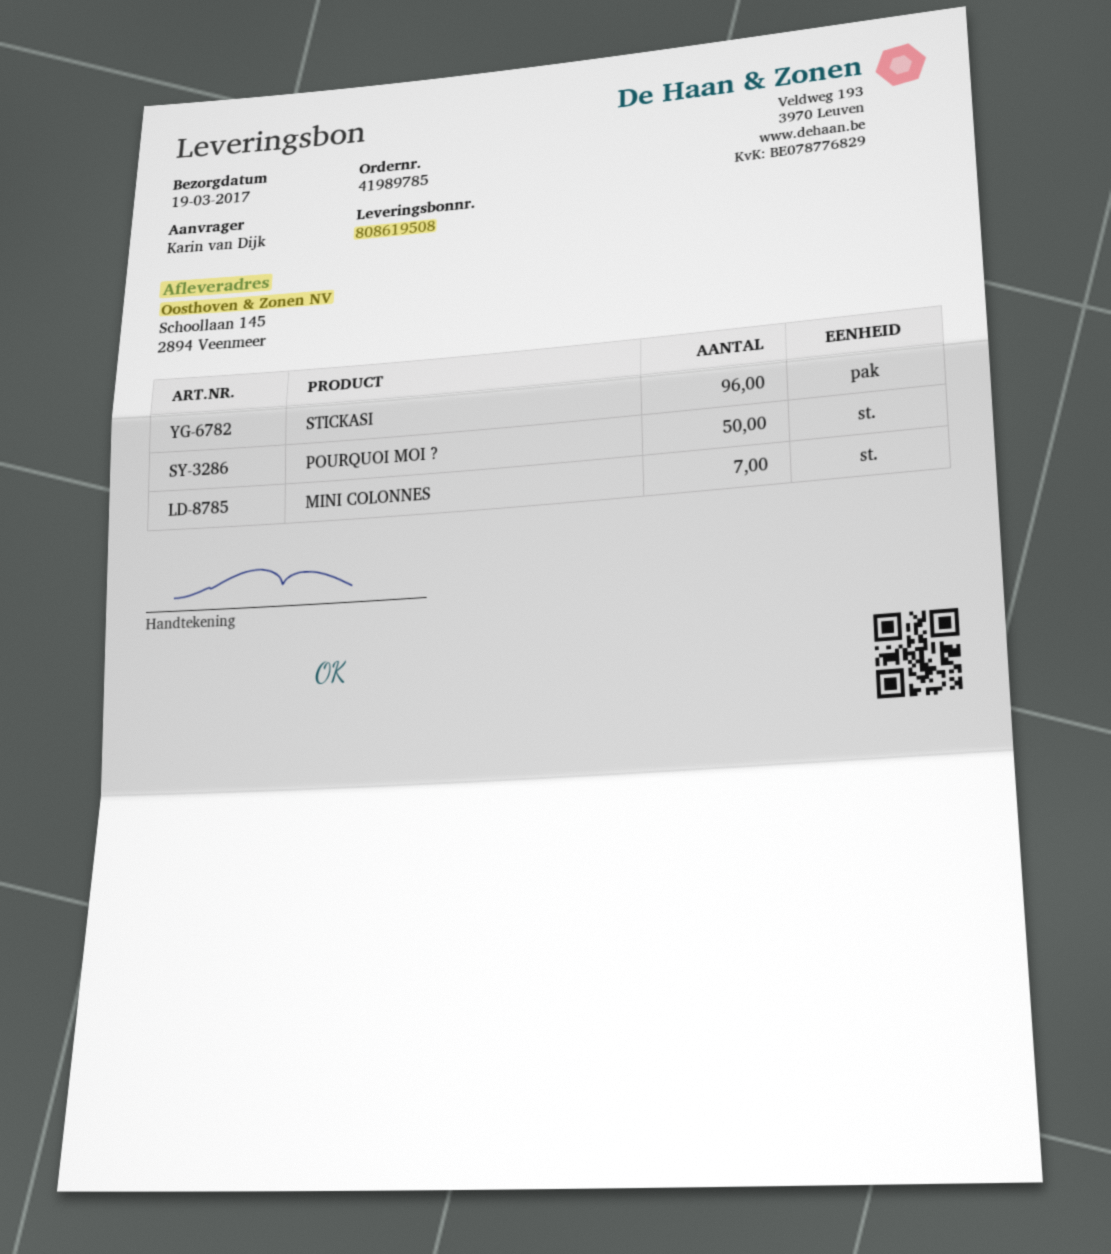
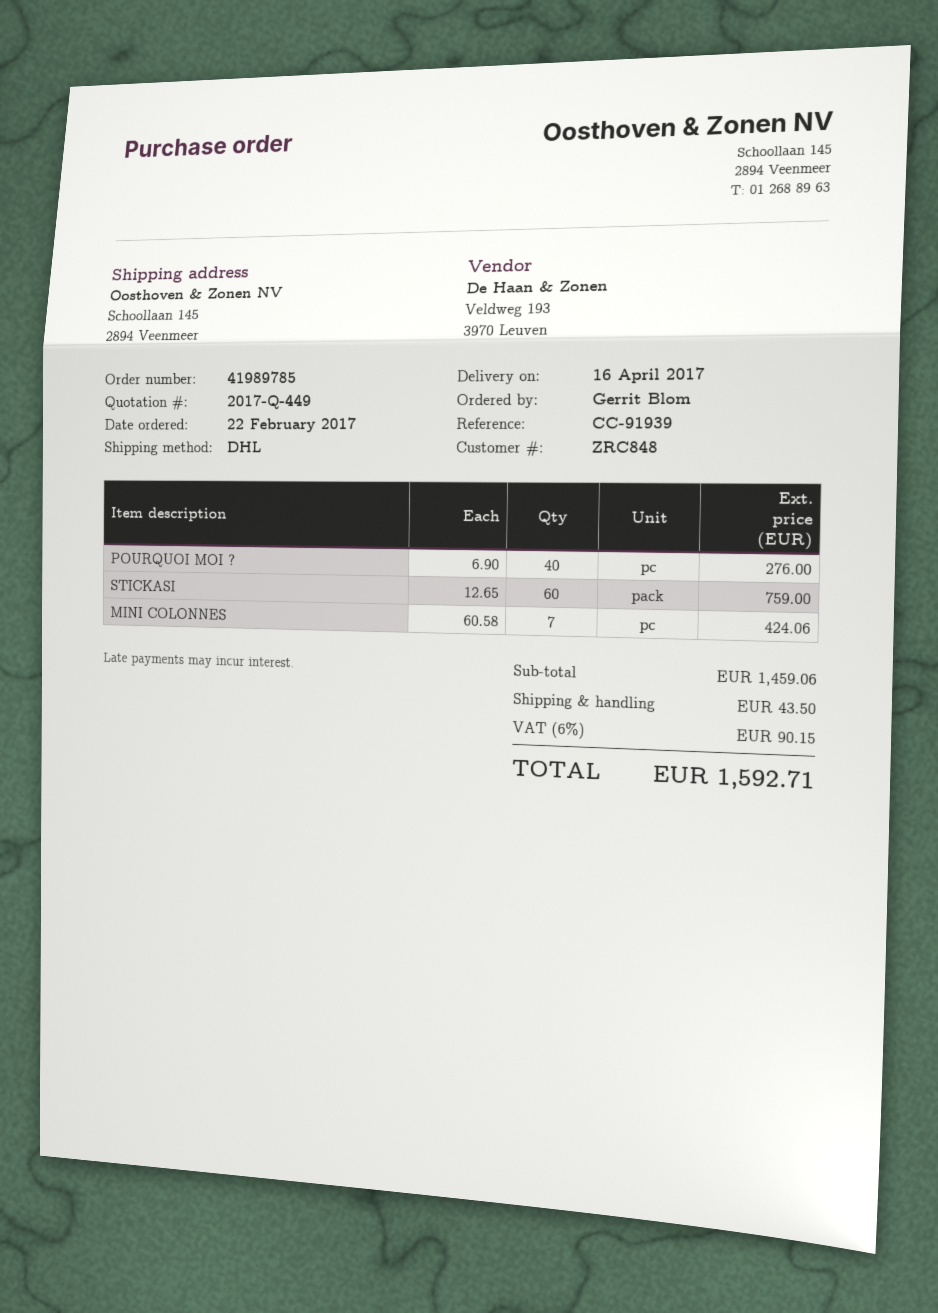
delivery date: 2017-03-19 -> 2017-04-16
ordered by: Karin van Dijk -> Gerrit Blom
STICKASI: 96 -> 60
POURQUOI MOI ?: 50 -> 40

